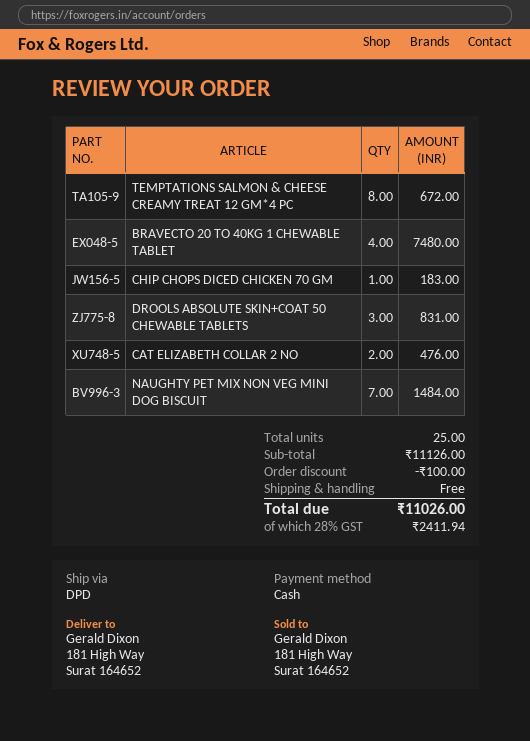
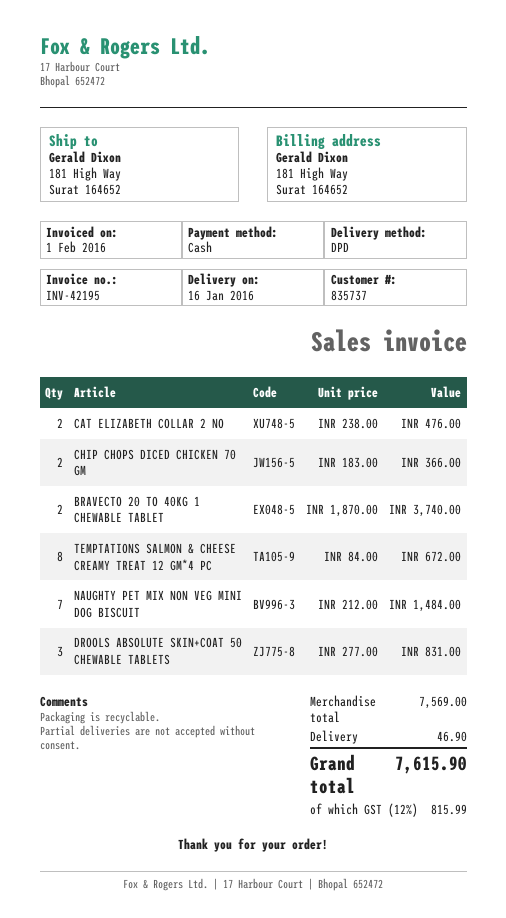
BRAVECTO 20 TO 40KG 1 CHEWABLE TABLET: 4 for 7480.00 -> 2 for 3740.00
CHIP CHOPS DICED CHICKEN 70 GM: 1 for 183.00 -> 2 for 366.00
subtotal: 11126.00 -> 7569.00
discount: 100.00 -> none
shipping: 0.00 -> 46.90
tax: 28% = 2411.94 -> 12% = 815.99
total: 11026.00 -> 7615.90

